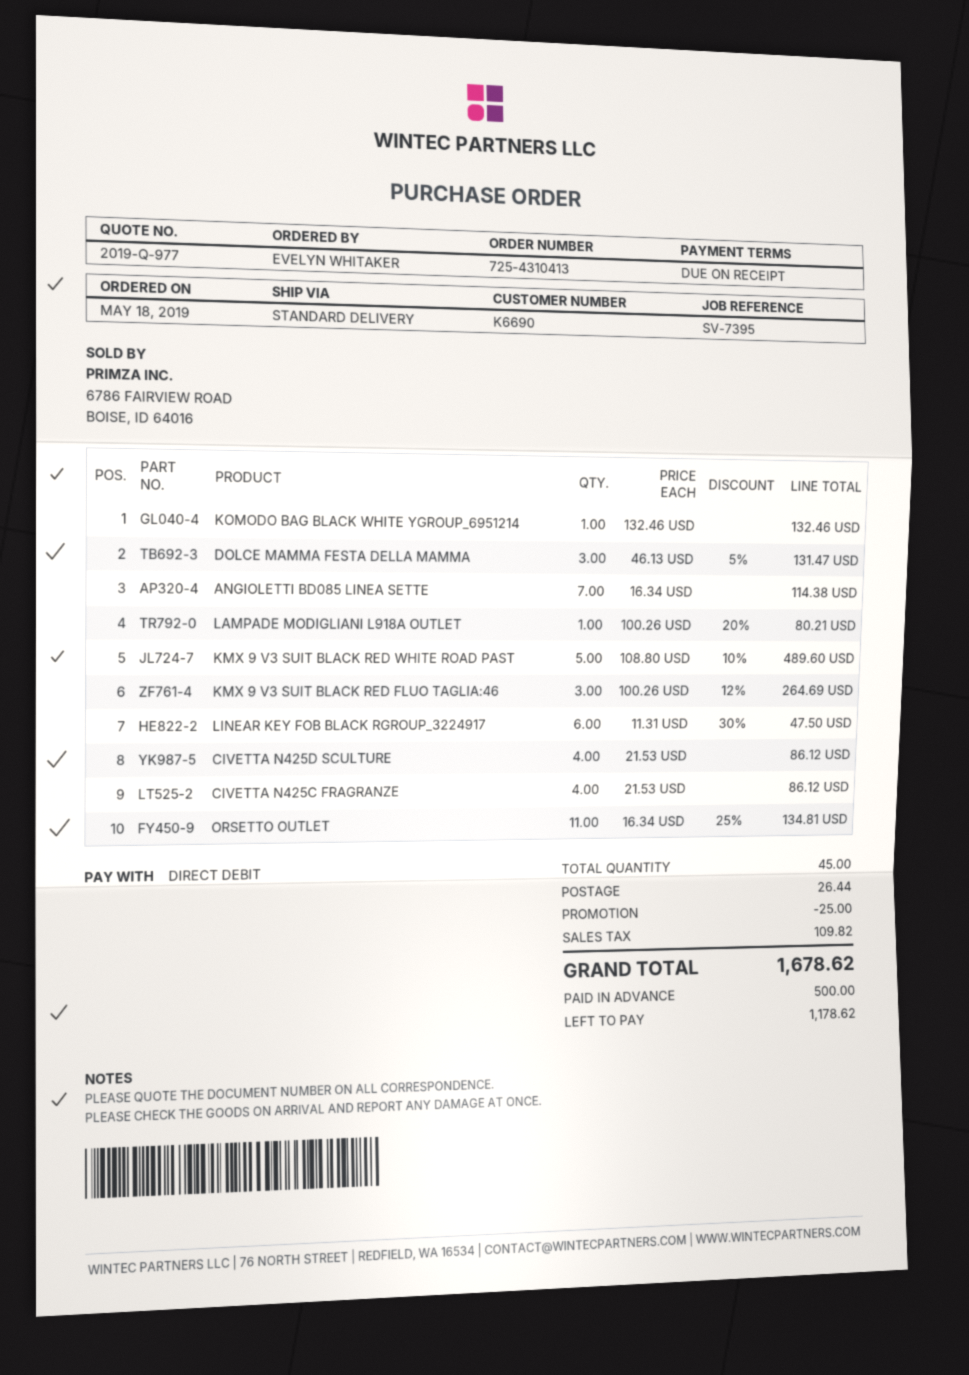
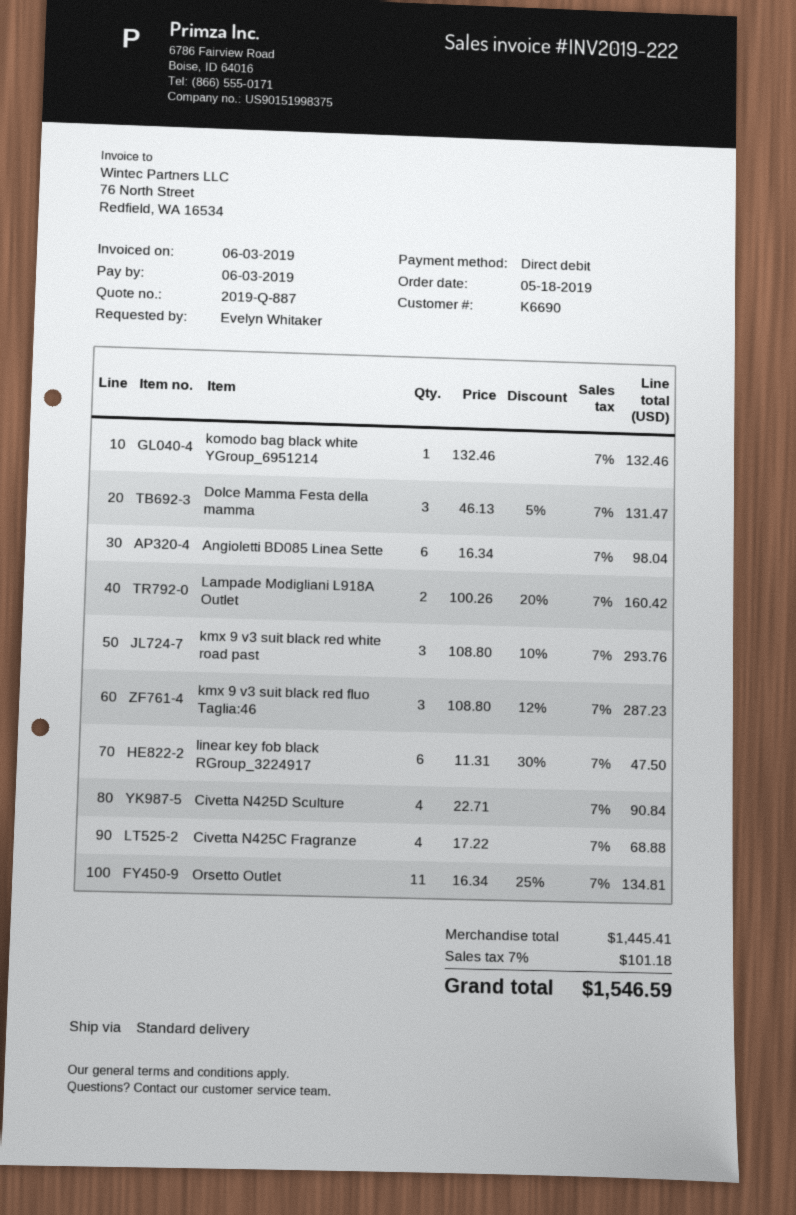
quote number: 2019-Q-977 -> 2019-Q-887
ANGIOLETTI BD085 LINEA SETTE: 7 x 16.34 = 114.38 -> 6 x 16.34 = 98.04
LAMPADE MODIGLIANI L918A OUTLET: 1 x 100.26 - 20% = 80.21 -> 2 x 100.26 - 20% = 160.42
KMX 9 V3 SUIT BLACK RED WHITE ROAD PAST: 5 x 108.80 - 10% = 489.60 -> 3 x 108.80 - 10% = 293.76
KMX 9 V3 SUIT BLACK RED FLUO TAGLIA:46: 3 x 100.26 - 12% = 264.69 -> 3 x 108.80 - 12% = 287.23
CIVETTA N425D SCULTURE: 4 x 21.53 = 86.12 -> 4 x 22.71 = 90.84
CIVETTA N425C FRAGRANZE: 4 x 21.53 = 86.12 -> 4 x 17.22 = 68.88
discount: 25.00 -> none
shipping: 26.44 -> none
tax: 109.82 -> 101.18
total: 1678.62 -> 1546.59

